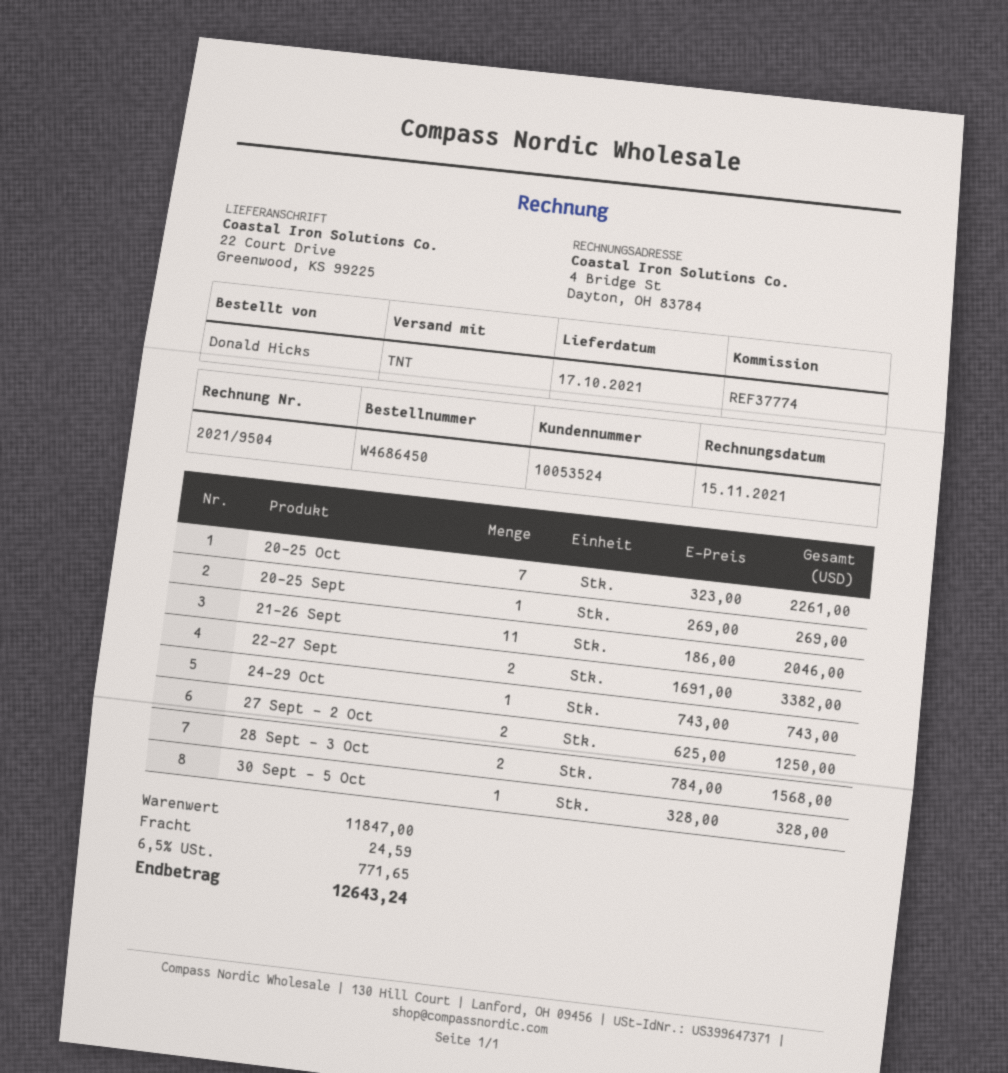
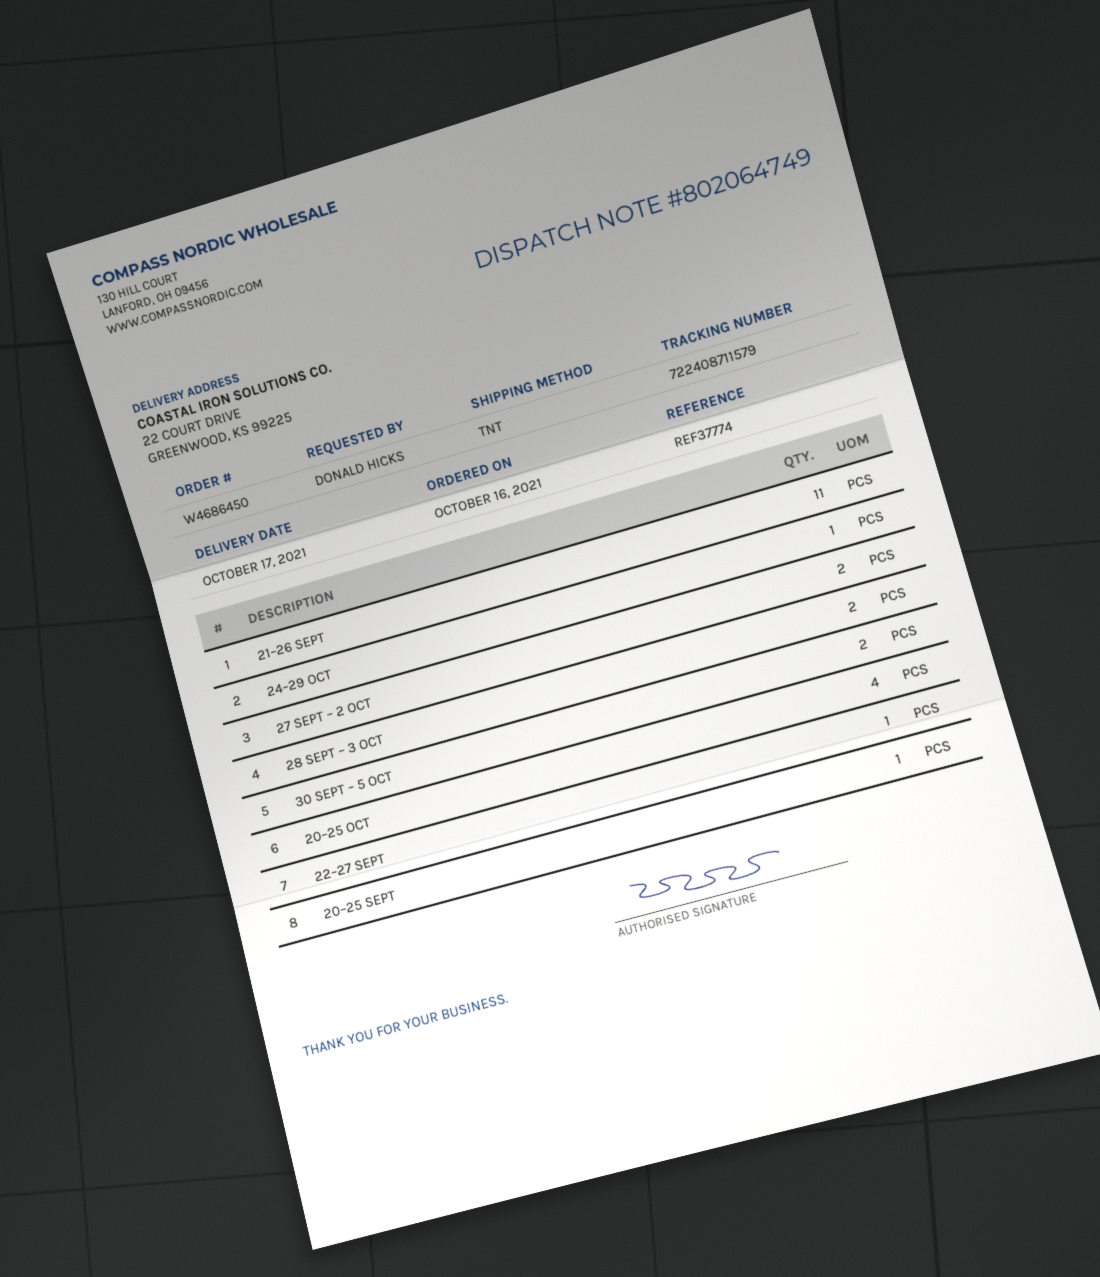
20–25 Oct: 7 -> 4
22–27 Sept: 2 -> 1
30 Sept – 5 Oct: 1 -> 2

